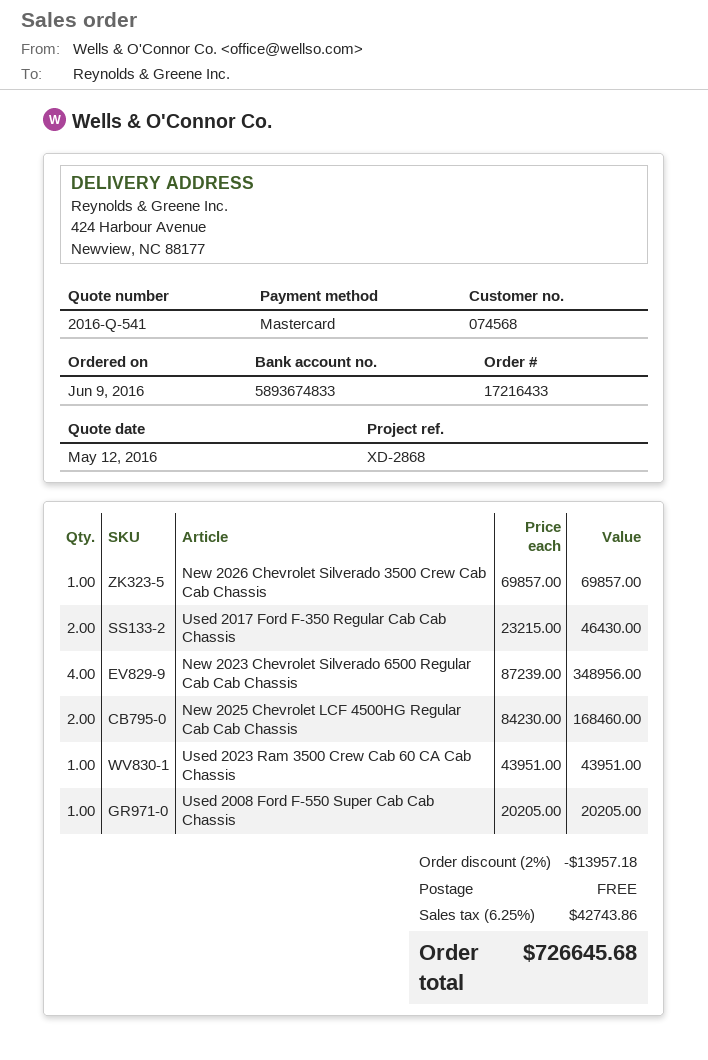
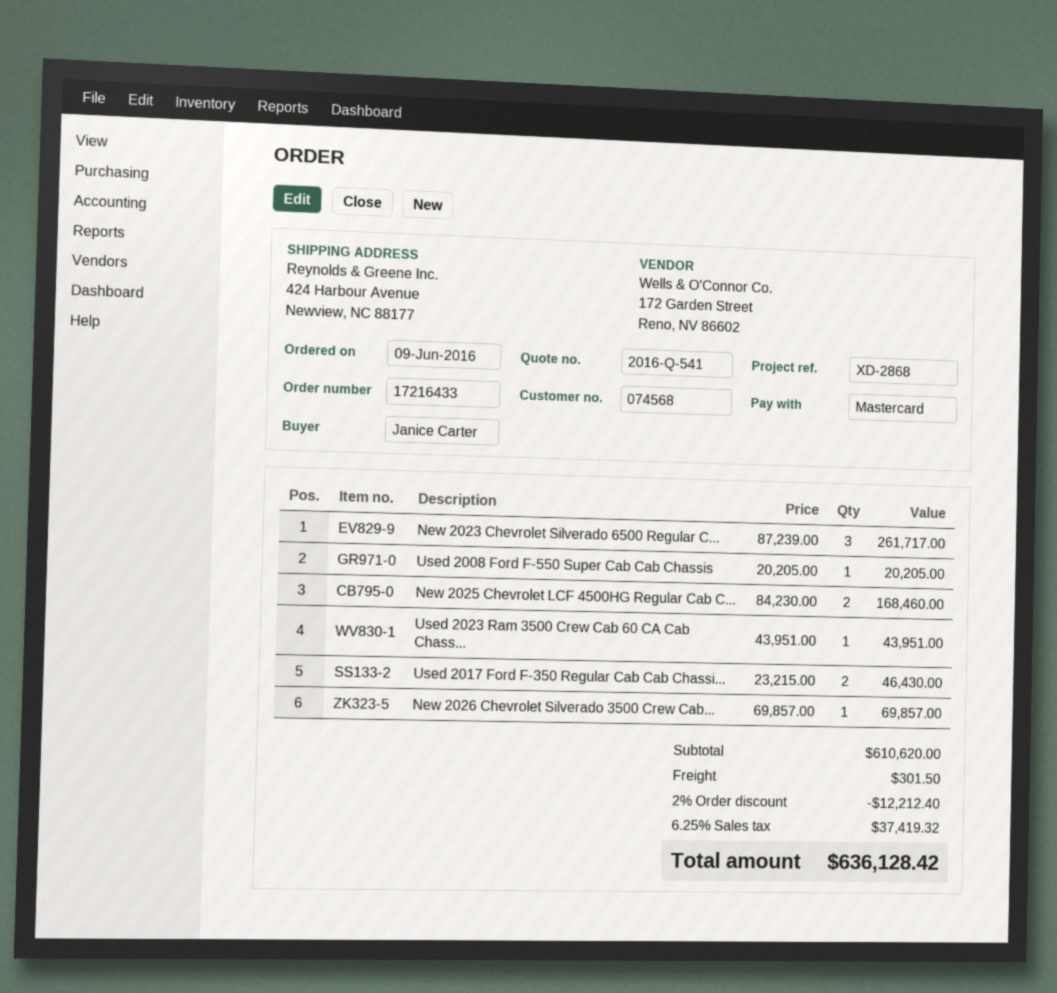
New 2023 Chevrolet Silverado 6500 Regular Cab Cab Chassis: 4 x 87239.00 = 348956.00 -> 3 x 87239.00 = 261717.00
discount: 2% = 13957.18 -> 2% = 12212.40
shipping: 0.00 -> 301.50
tax: 6.25% = 42743.86 -> 6.25% = 37419.32
total: 726645.68 -> 636128.42

